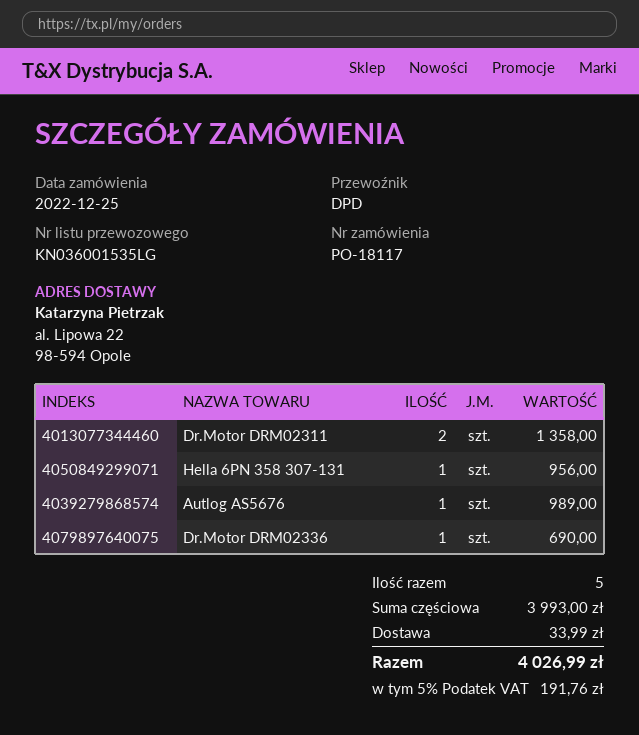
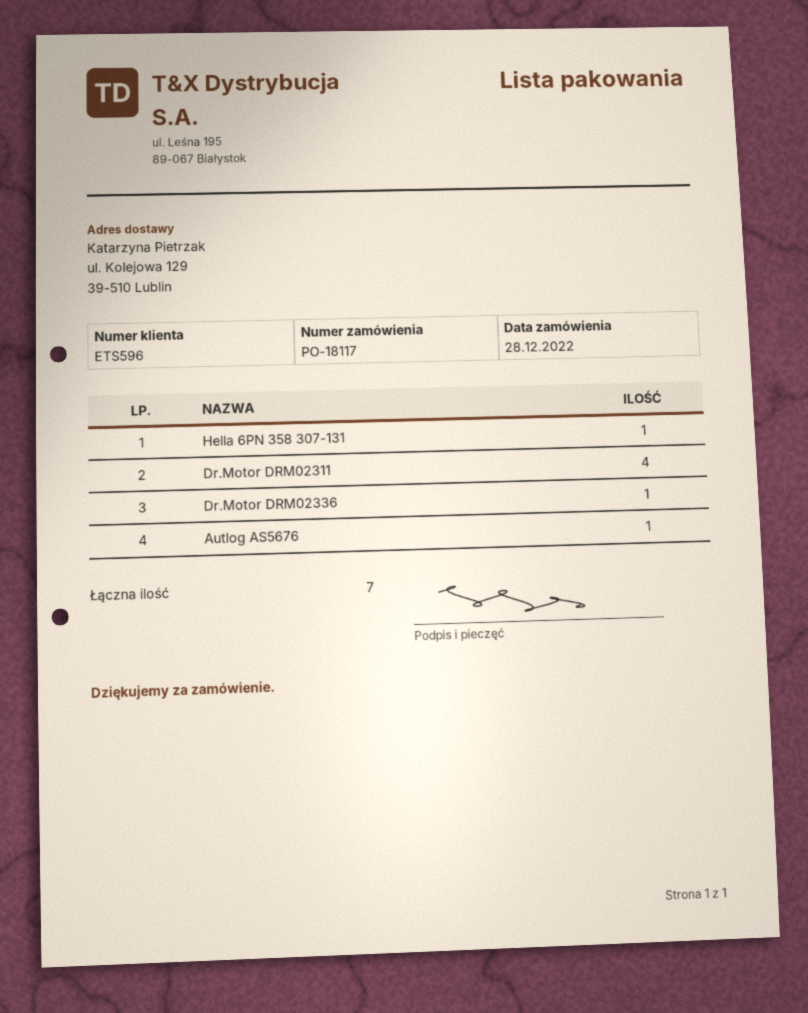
order date: 2022-12-25 -> 2022-12-28
ship to: al. Lipowa 22, 98-594 Opole -> ul. Kolejowa 129, 39-510 Lublin
Dr.Motor DRM02311: 2 -> 4
total quantity: 5 -> 7

